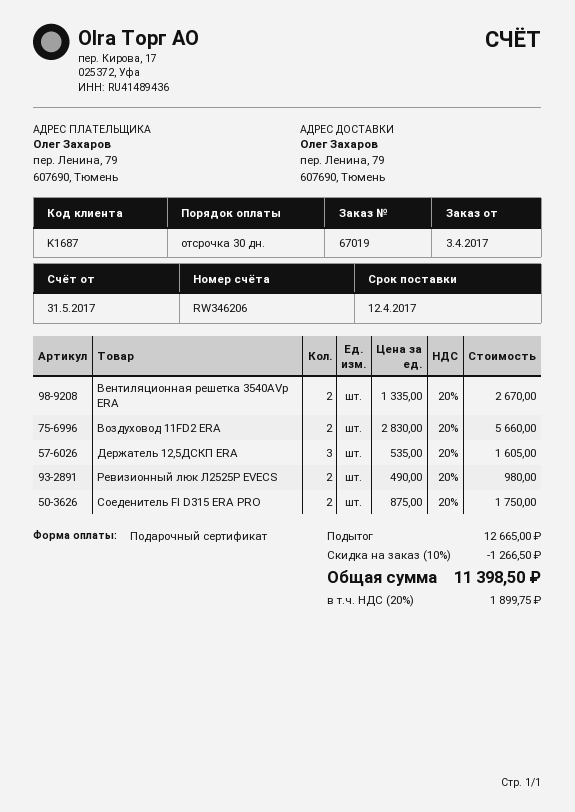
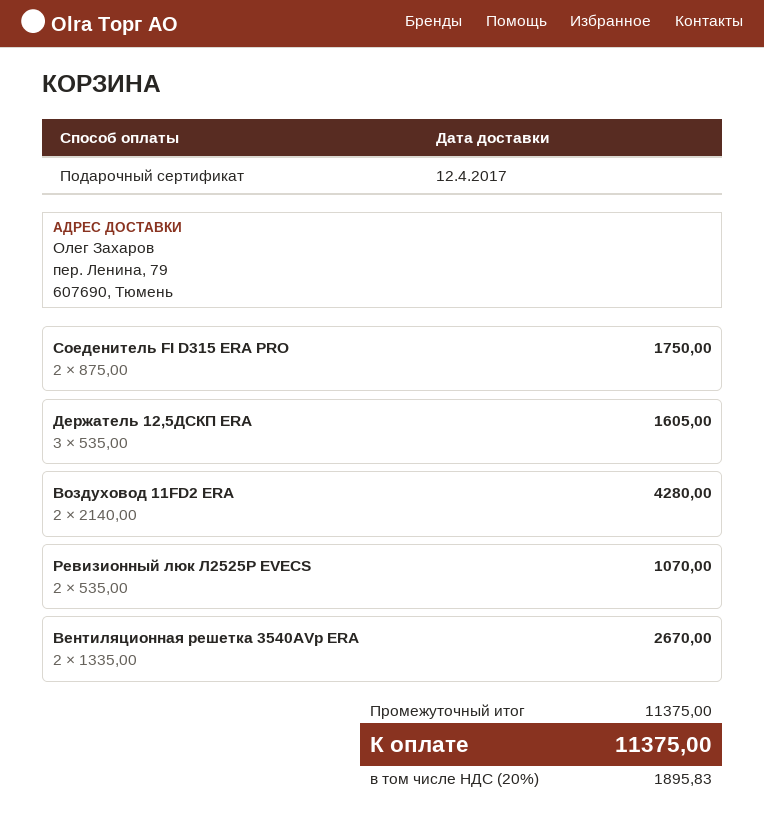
Воздуховод 11FD2 ERA: 2 x 2830.00 = 5660.00 -> 2 x 2140.00 = 4280.00
Ревизионный люк Л2525Р EVECS: 2 x 490.00 = 980.00 -> 2 x 535.00 = 1070.00
subtotal: 12665.00 -> 11375.00
discount: 10% = 1266.50 -> none
tax: 20% = 1899.75 -> 20% = 1895.83
total: 11398.50 -> 11375.00

